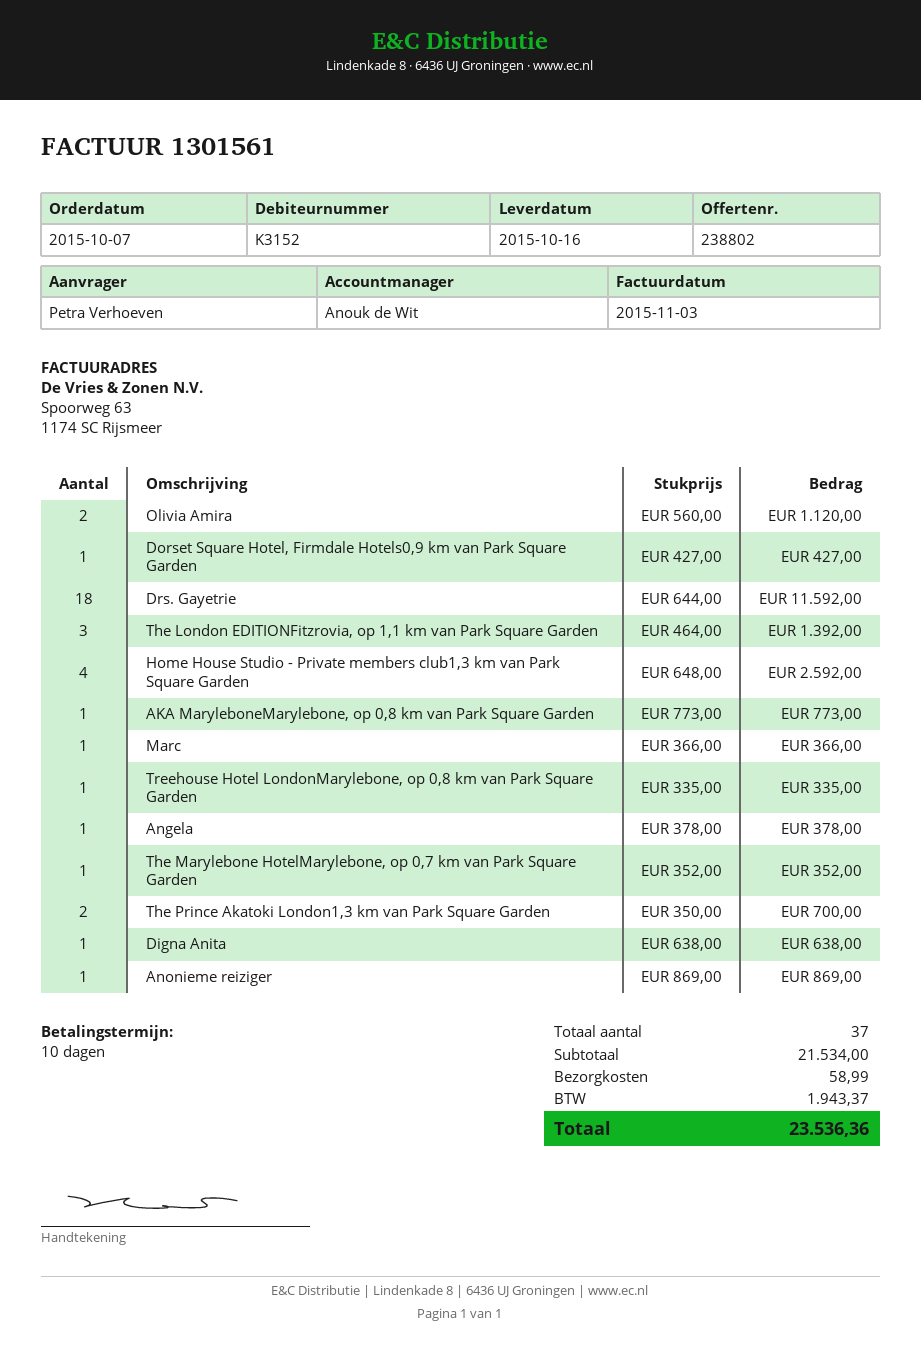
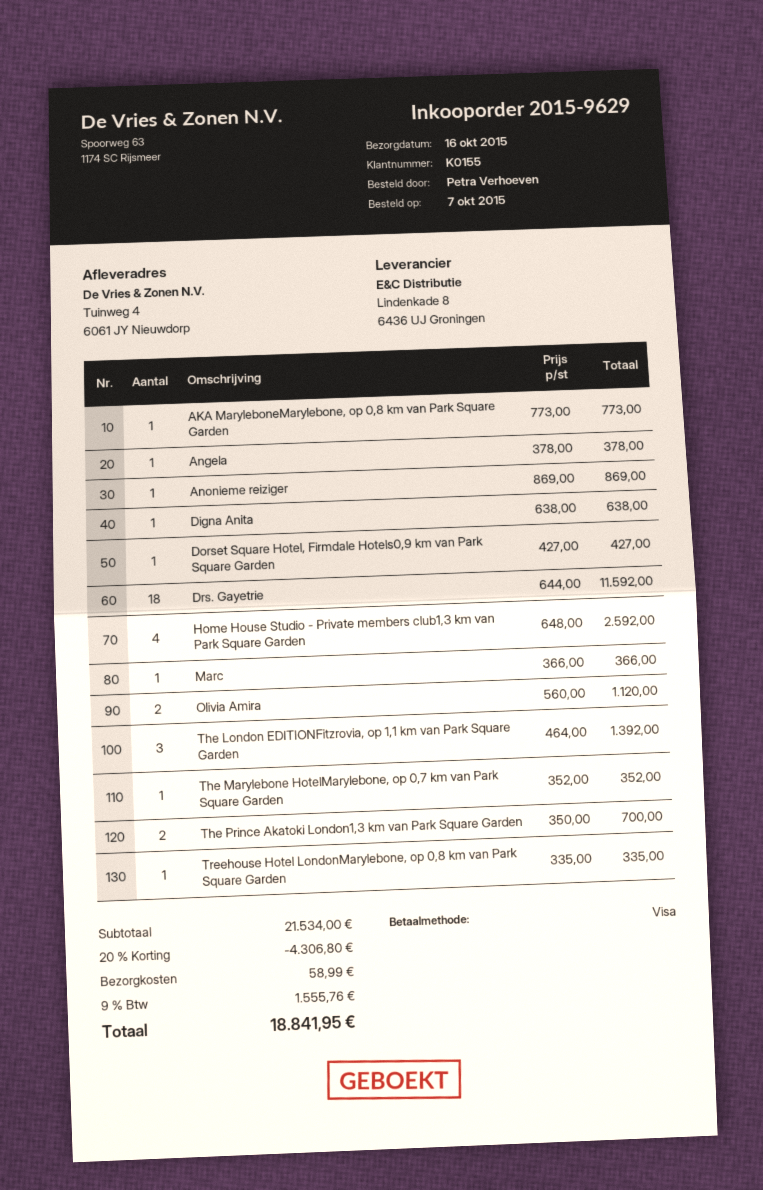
customer number: K3152 -> K0155
discount: none -> 20% = 4306.80
tax: 1943.37 -> 1555.76
total: 23536.36 -> 18841.95

